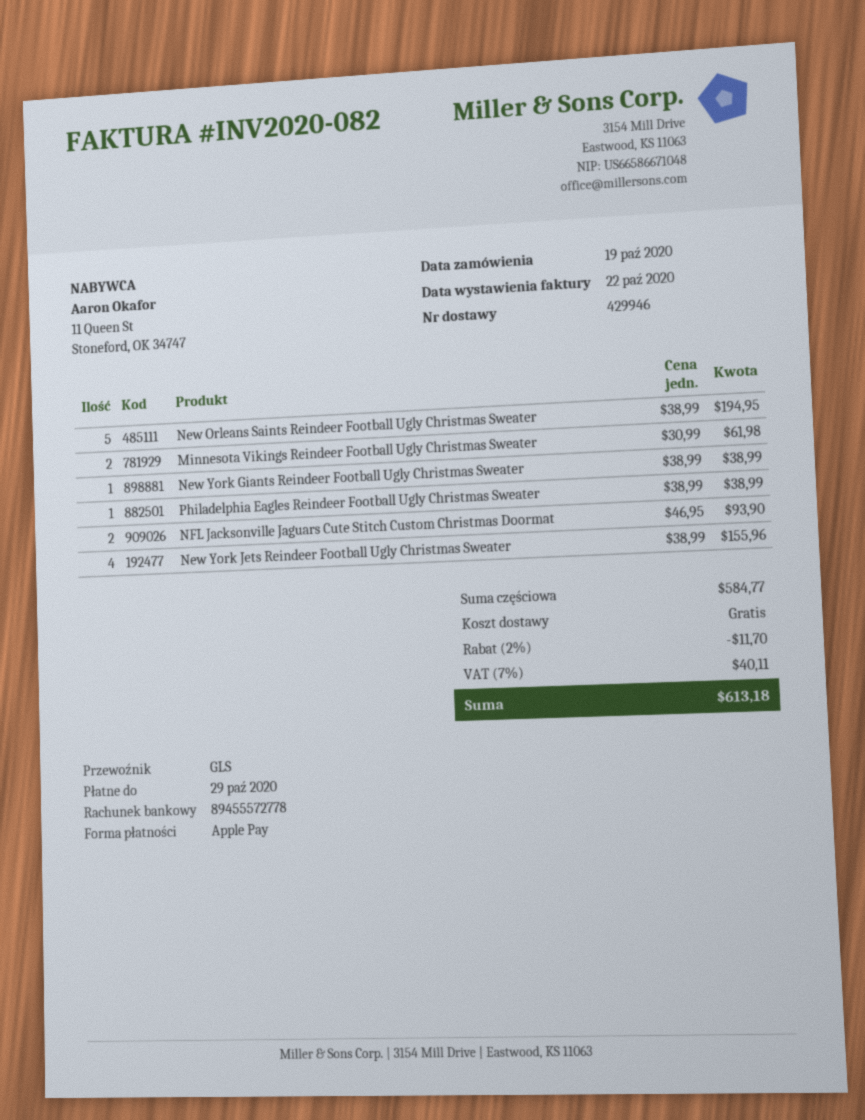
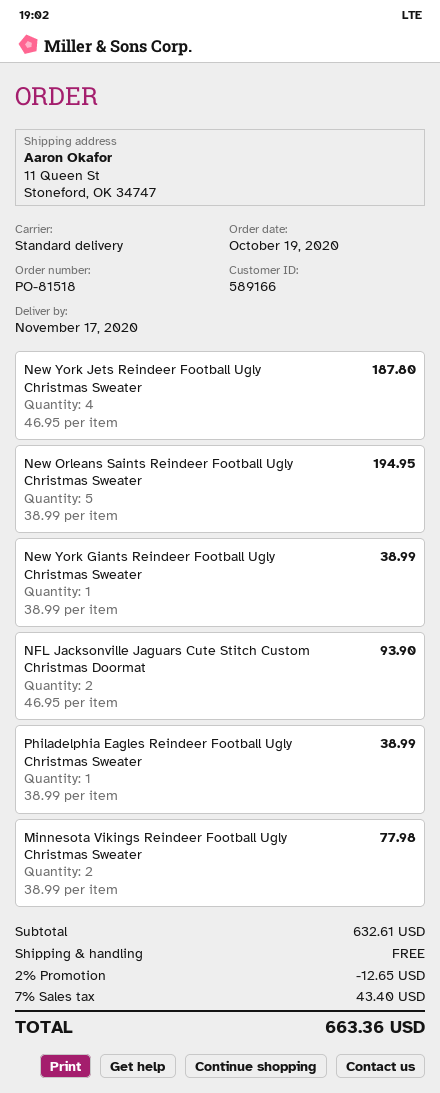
shipping method: GLS -> standard
Minnesota Vikings Reindeer Football Ugly Christmas Sweater: 2 x 30.99 = 61.98 -> 2 x 38.99 = 77.98
New York Jets Reindeer Football Ugly Christmas Sweater: 4 x 38.99 = 155.96 -> 4 x 46.95 = 187.80
subtotal: 584.77 -> 632.61
discount: 2% = 11.70 -> 2% = 12.65
tax: 7% = 40.11 -> 7% = 43.40
total: 613.18 -> 663.36

